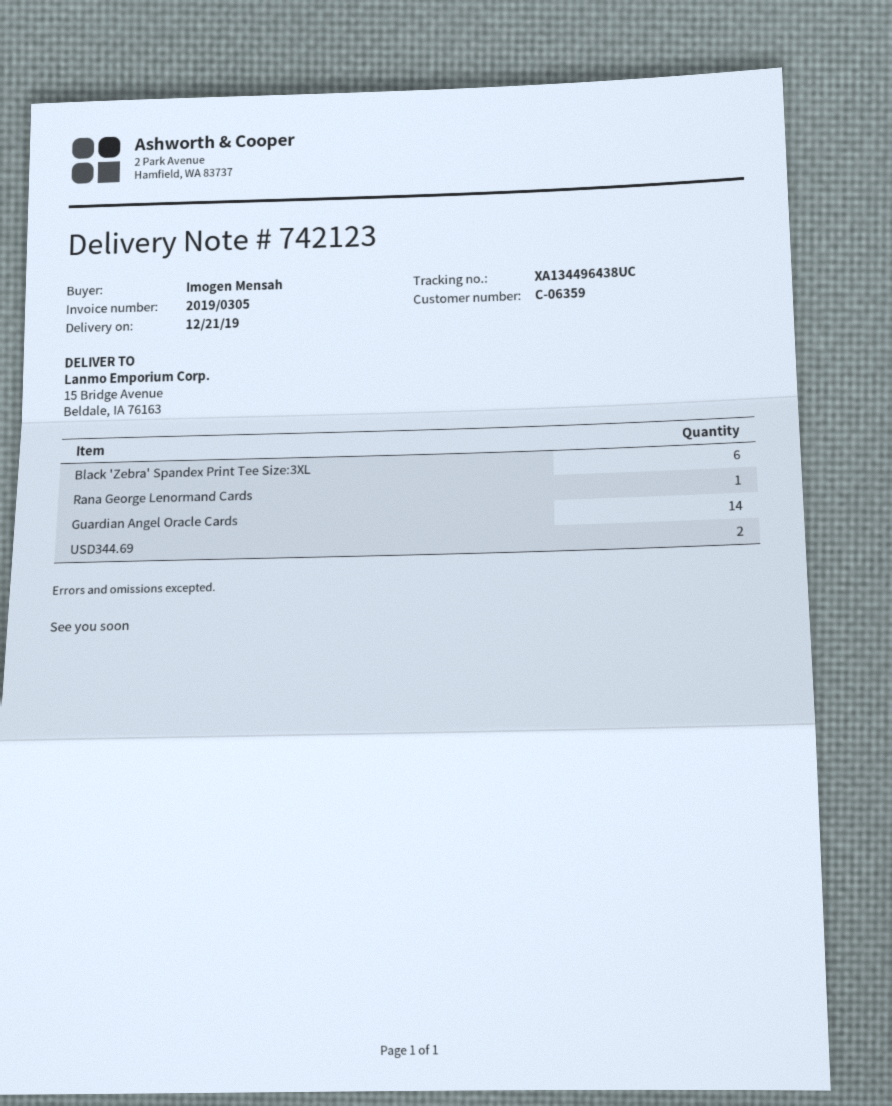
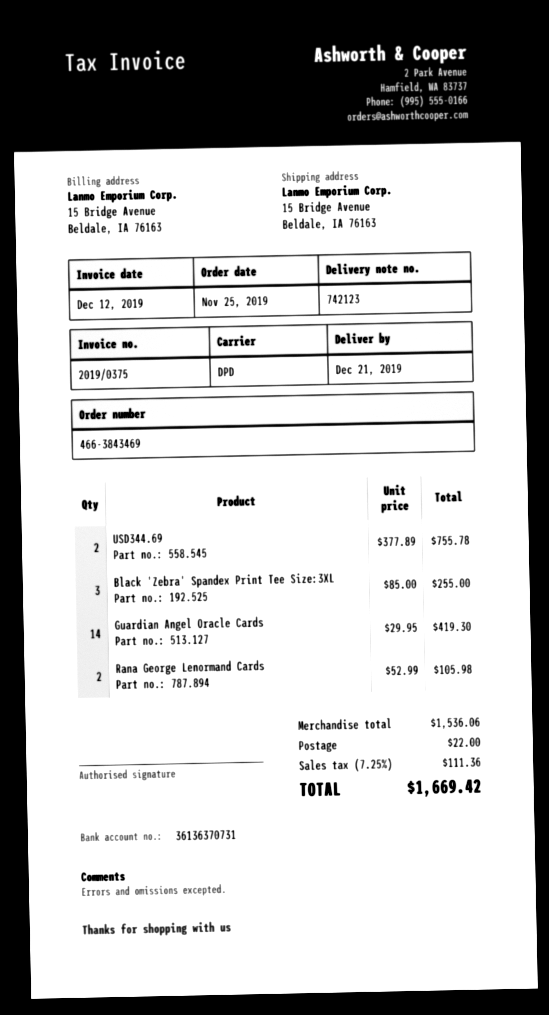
invoice number: 2019/0305 -> 2019/0375
Black 'Zebra' Spandex Print Tee Size:3XL: 6 -> 3
Rana George Lenormand Cards: 1 -> 2

